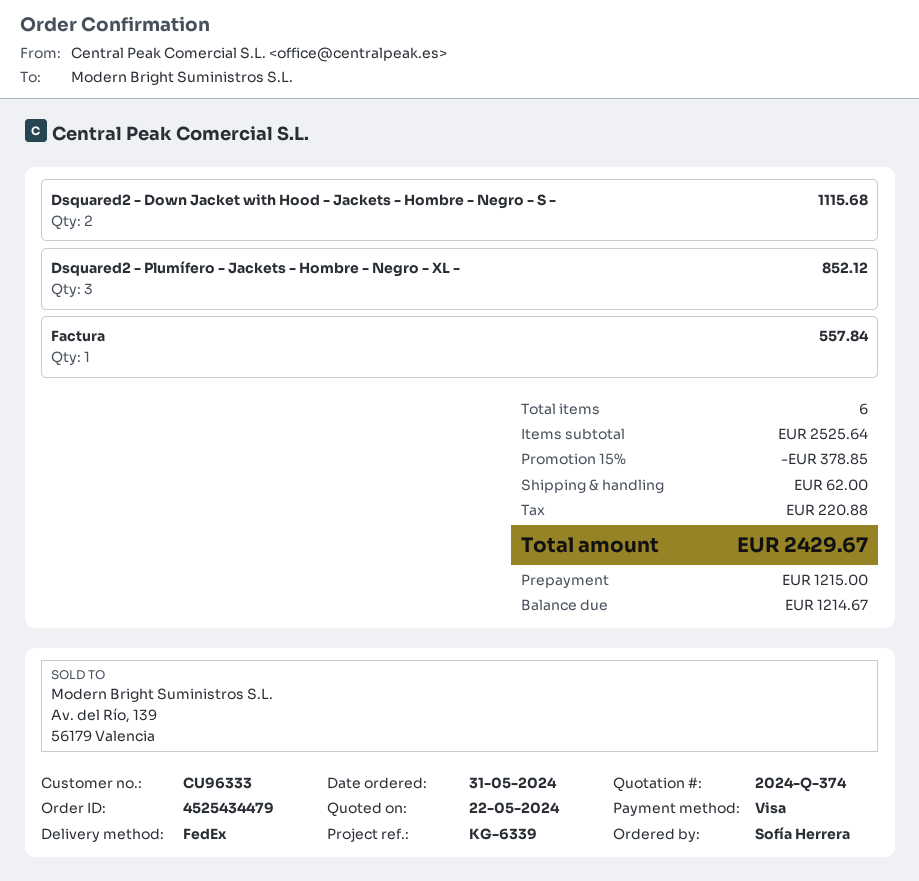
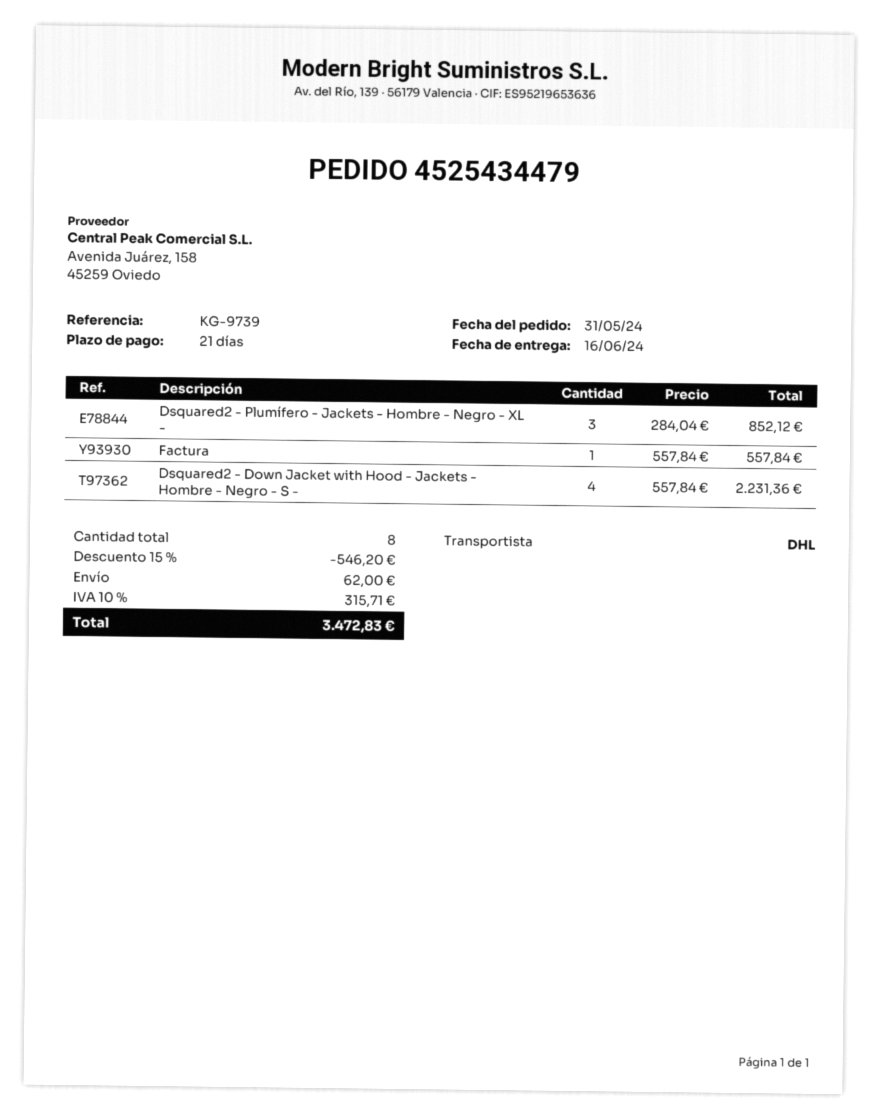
reference: KG-6339 -> KG-9739
shipping method: FedEx -> DHL
Dsquared2 - Down Jacket with Hood - Jackets - Hombre - Negro - S -: 2 for 1115.68 -> 4 for 2231.36
total quantity: 6 -> 8
discount: 15% = 378.85 -> 15% = 546.20
tax: 220.88 -> 315.71
total: 2429.67 -> 3472.83

